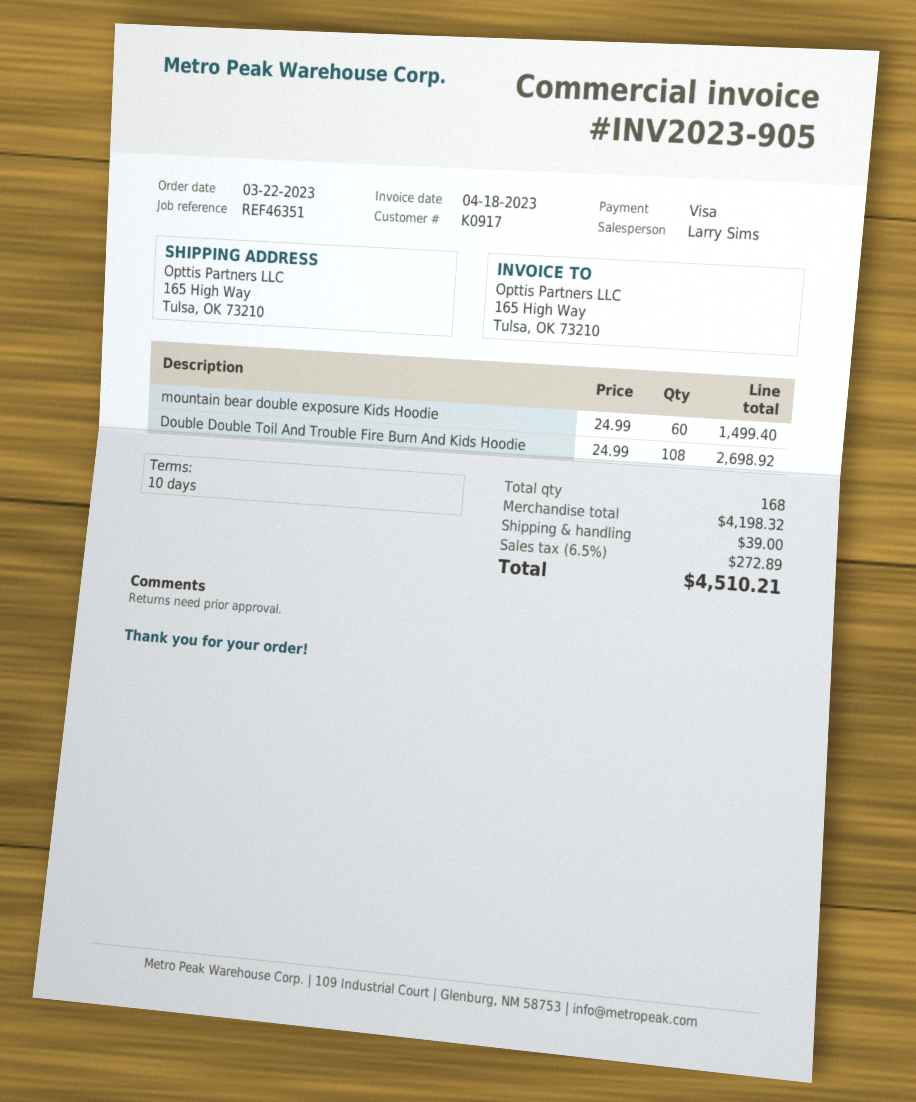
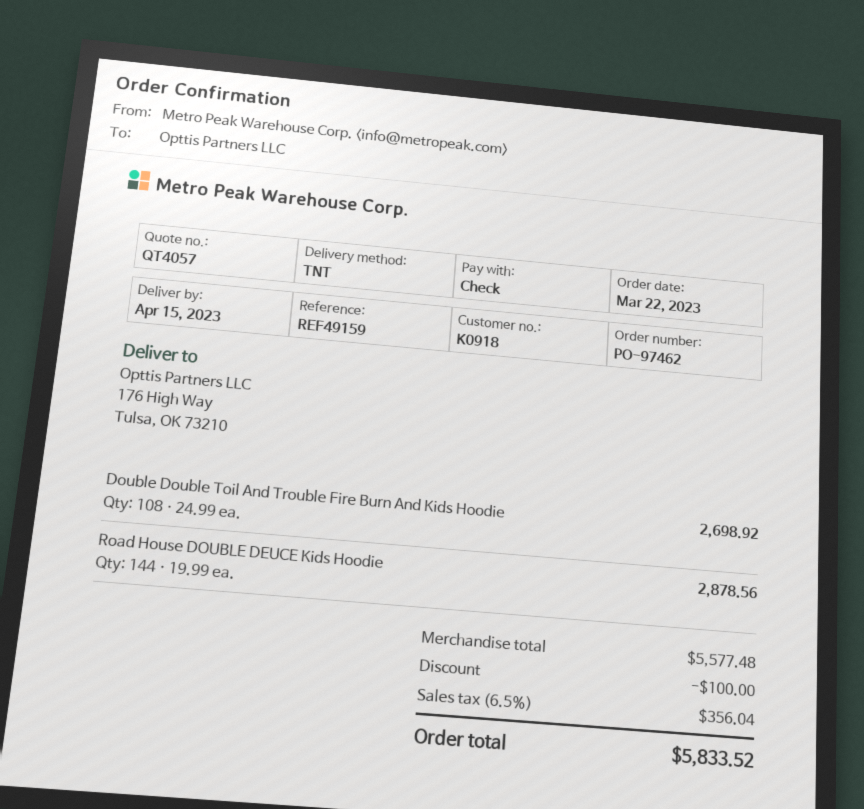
customer number: K0917 -> K0918
reference: REF46351 -> REF49159
payment method: Visa -> cheque
ship to: 165 High Way, Tulsa, OK 73210 -> 176 High Way, Tulsa, OK 73210
mountain bear double exposure Kids Hoodie: 60 x 24.99 = 1499.40 -> none
Road House DOUBLE DEUCE Kids Hoodie: none -> 144 x 19.99 = 2878.56
subtotal: 4198.32 -> 5577.48
discount: none -> 100.00
shipping: 39.00 -> none
tax: 6.5% = 272.89 -> 6.5% = 356.04
total: 4510.21 -> 5833.52

